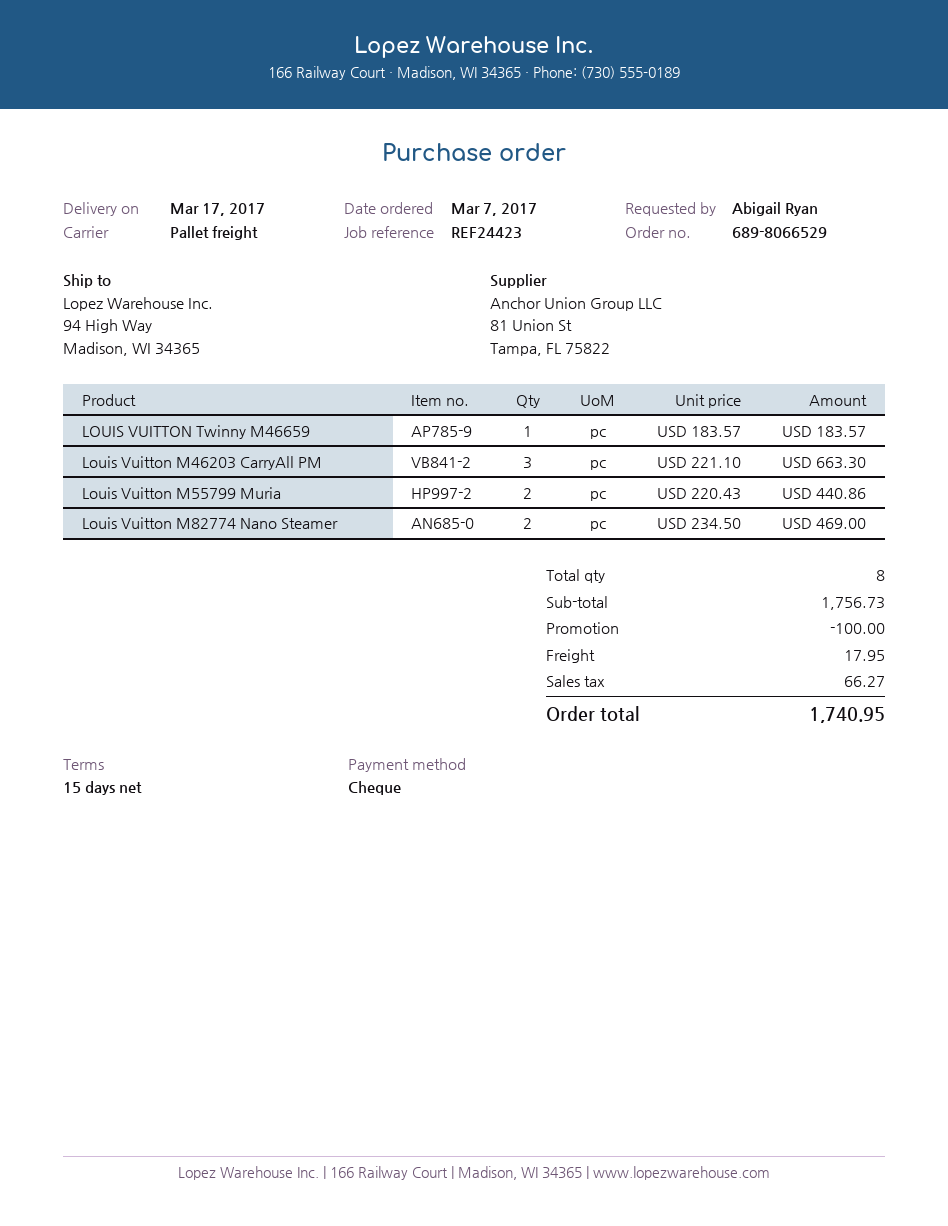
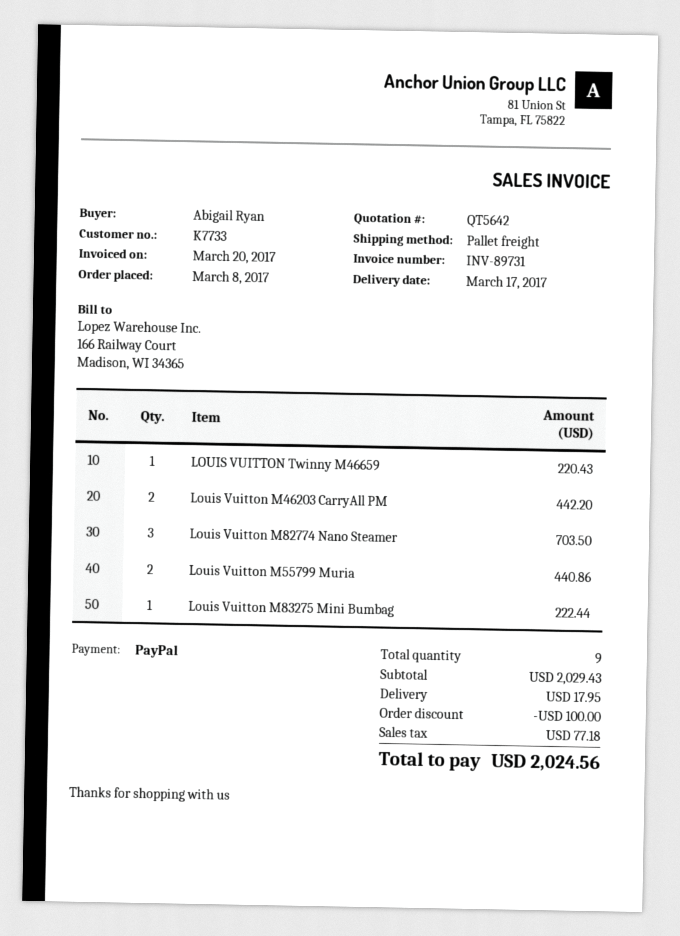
order date: 2017-03-07 -> 2017-03-08
payment method: cheque -> PayPal
LOUIS VUITTON Twinny M46659: 1 for 183.57 -> 1 for 220.43
Louis Vuitton M46203 CarryAll PM: 3 for 663.30 -> 2 for 442.20
Louis Vuitton M82774 Nano Steamer: 2 for 469.00 -> 3 for 703.50
Louis Vuitton M83275 Mini Bumbag: none -> 1 for 222.44
total quantity: 8 -> 9
subtotal: 1756.73 -> 2029.43
tax: 66.27 -> 77.18
total: 1740.95 -> 2024.56

